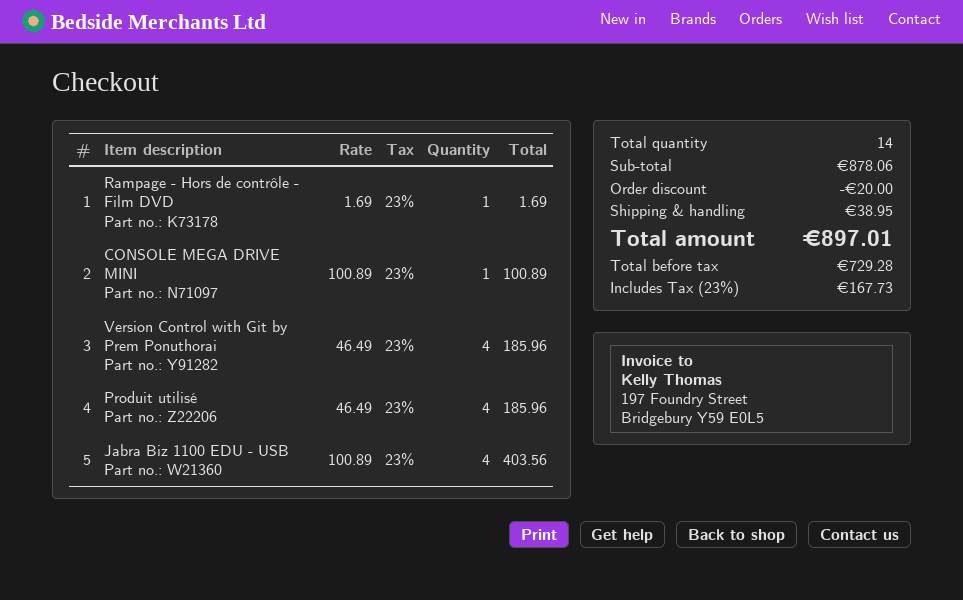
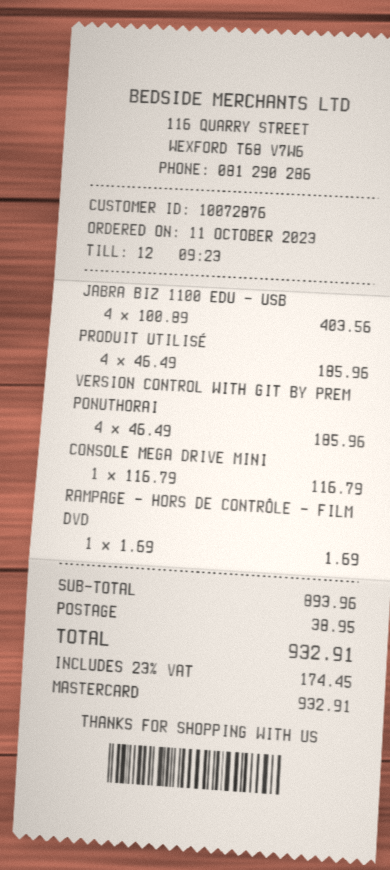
CONSOLE MEGA DRIVE MINI: 1 x 100.89 = 100.89 -> 1 x 116.79 = 116.79
subtotal: 878.06 -> 893.96
discount: 20.00 -> none
tax: 23% = 167.73 -> 23% = 174.45
total: 897.01 -> 932.91

